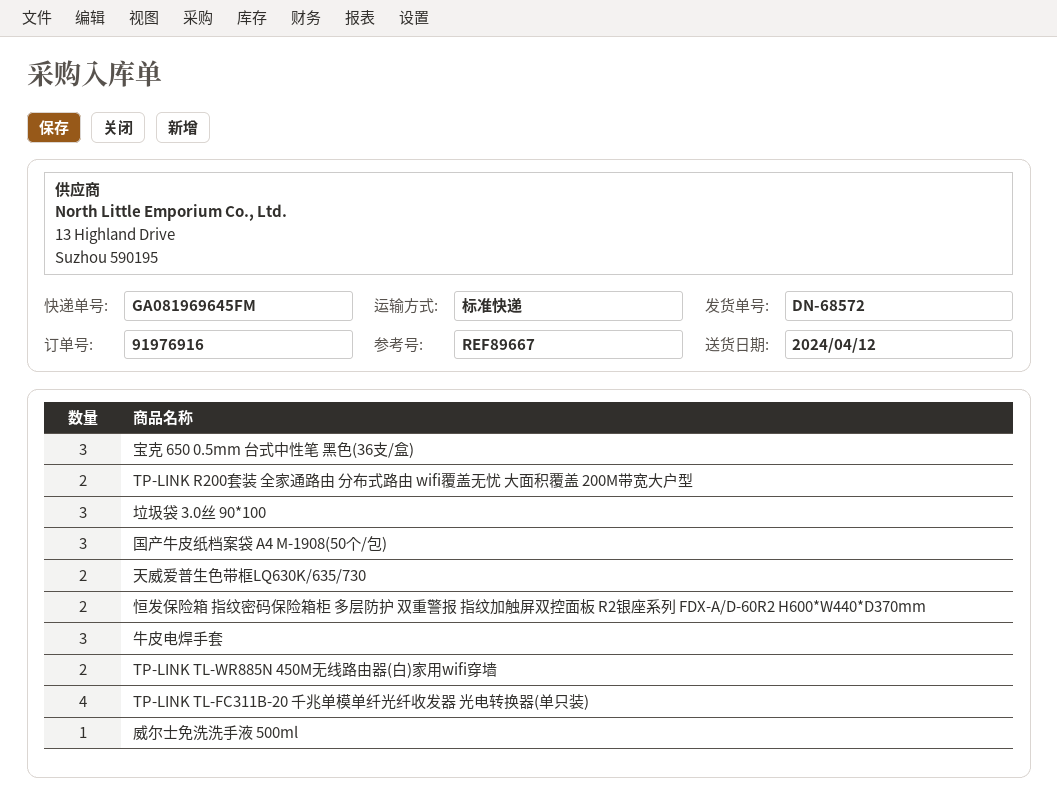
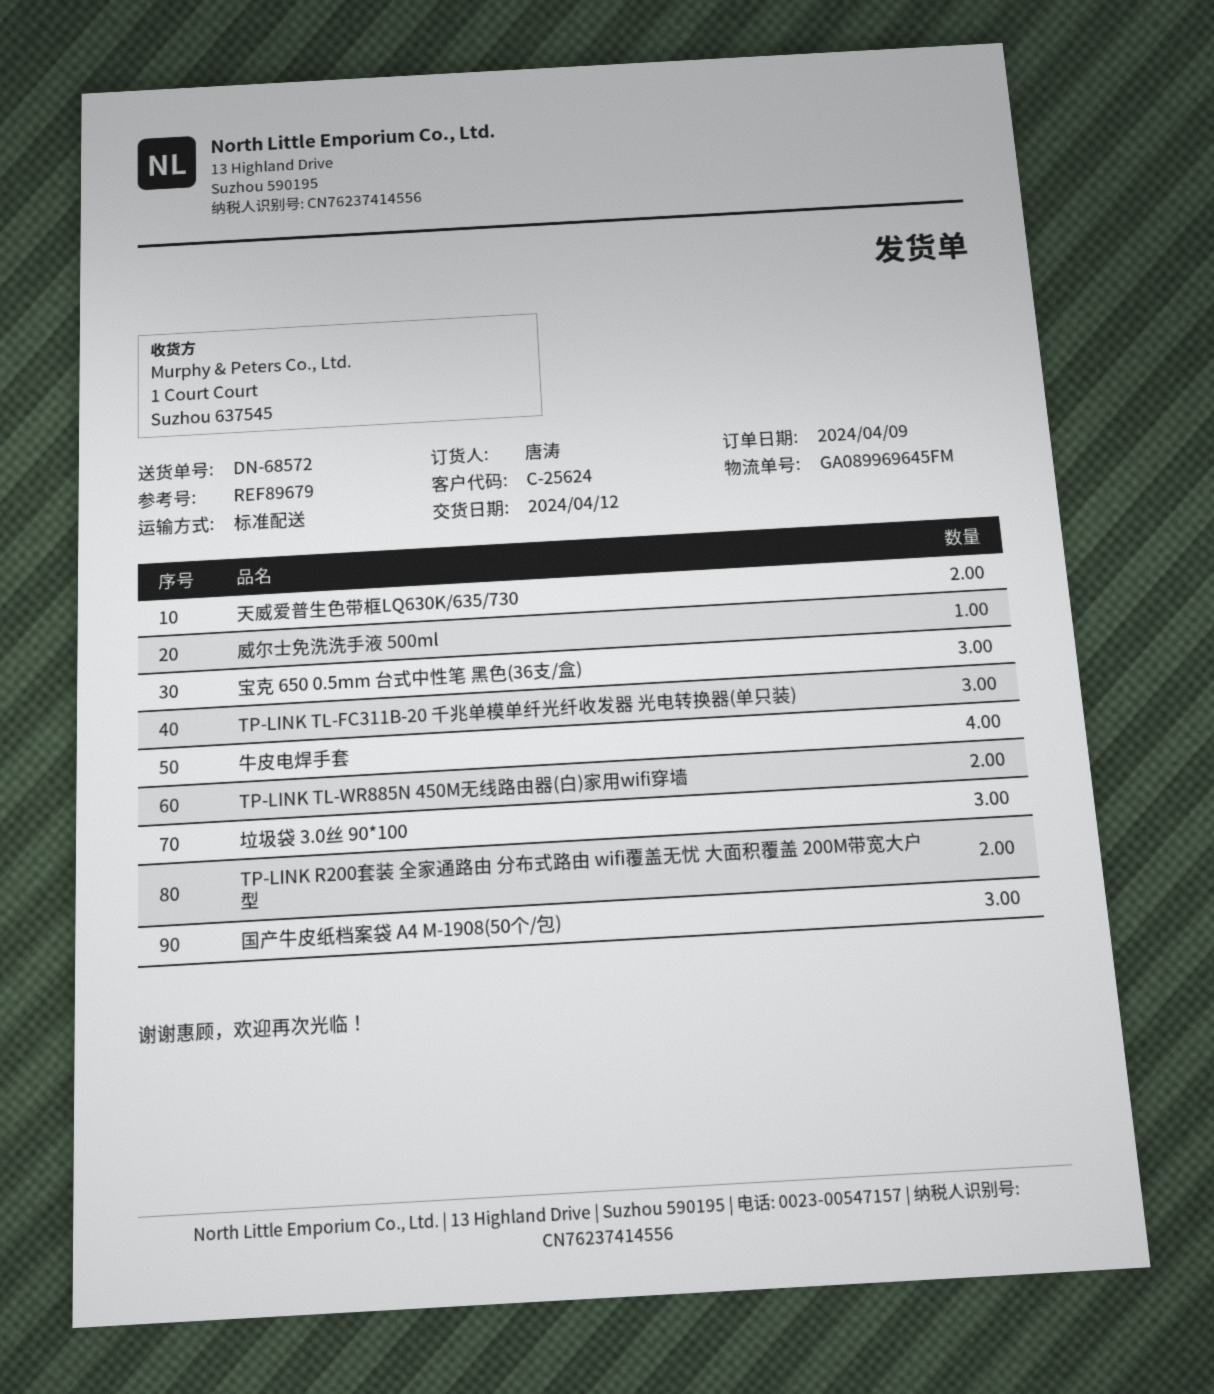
reference: REF89667 -> REF89679
tracking number: GA081969645FM -> GA089969645FM
恒发保险箱 指纹密码保险箱柜 多层防护 双重警报 指纹加触屏双控面板 R2银座系列 FDX-A/D-60R2 H600*W440*D370mm: 2 -> none
牛皮电焊手套: 3 -> 4
TP-LINK TL-FC311B-20 千兆单模单纤光纤收发器 光电转换器(单只装): 4 -> 3

